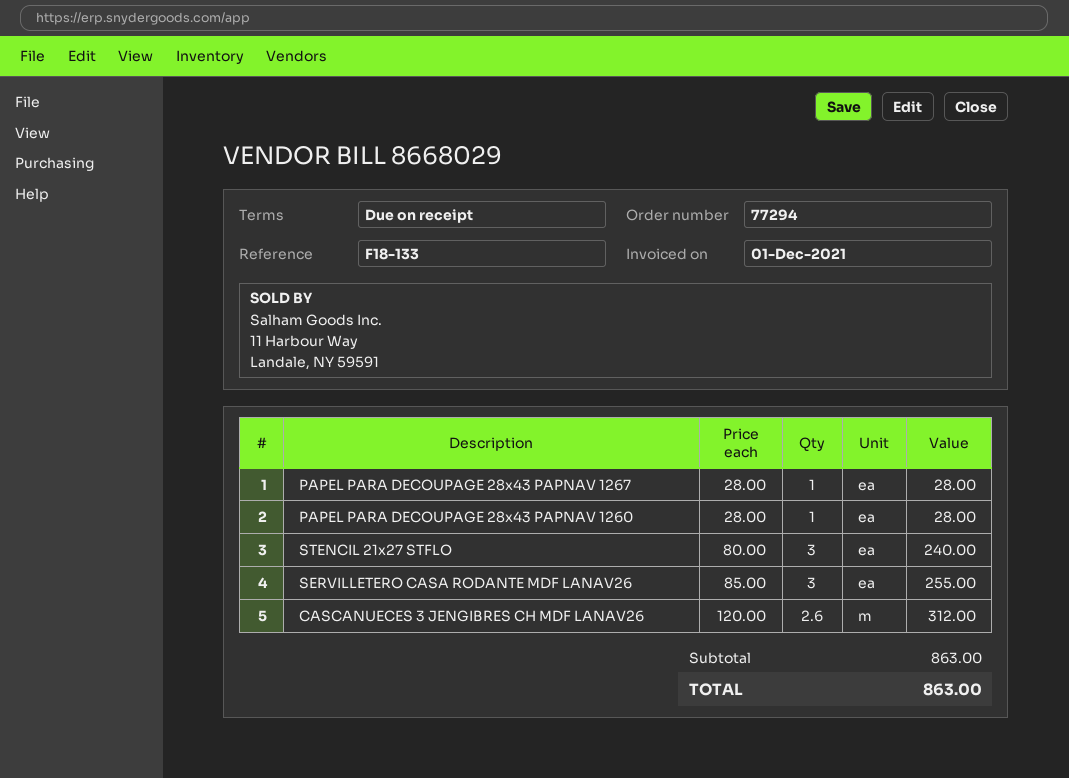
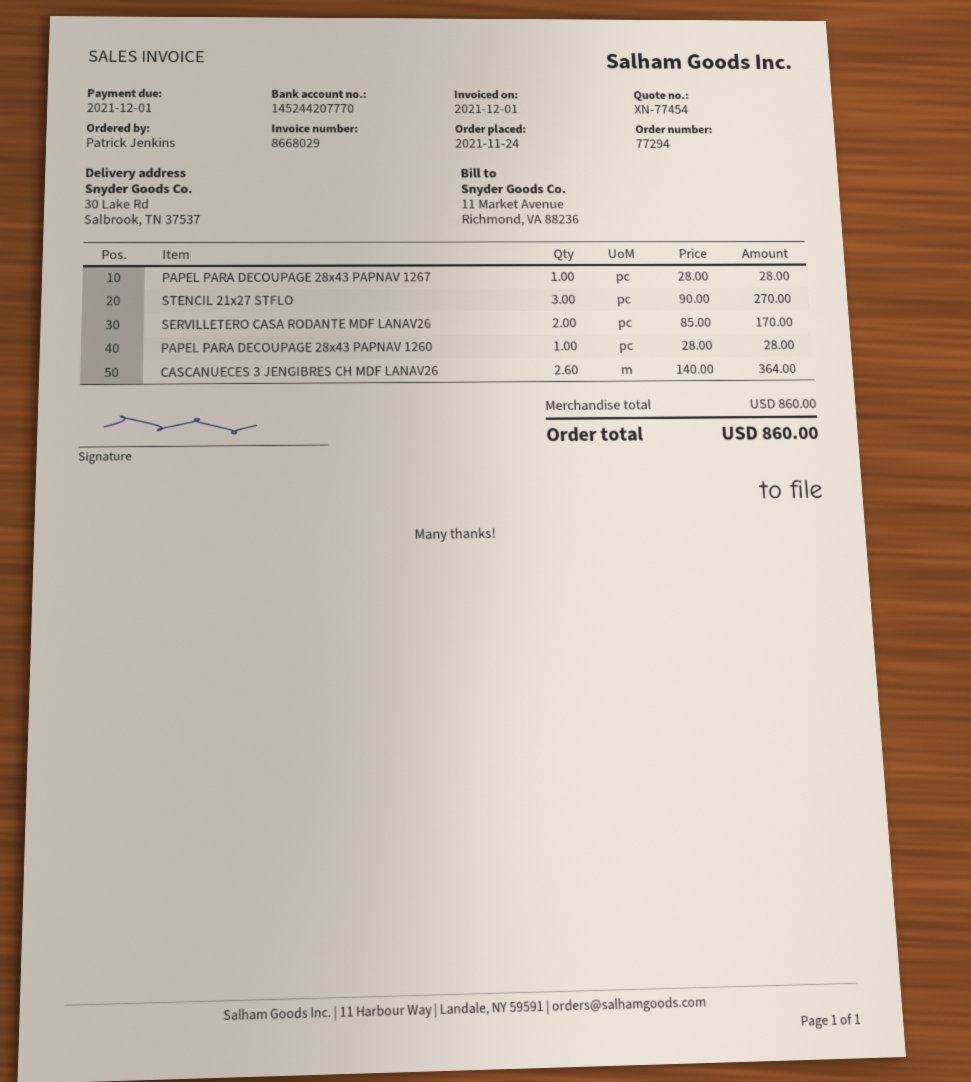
STENCIL 21x27 STFLO: 3 x 80.00 = 240.00 -> 3 x 90.00 = 270.00
SERVILLETERO CASA RODANTE MDF LANAV26: 3 x 85.00 = 255.00 -> 2 x 85.00 = 170.00
CASCANUECES 3 JENGIBRES CH MDF LANAV26: 2.6 x 120.00 = 312.00 -> 2.6 x 140.00 = 364.00
subtotal: 863.00 -> 860.00
total: 863.00 -> 860.00

